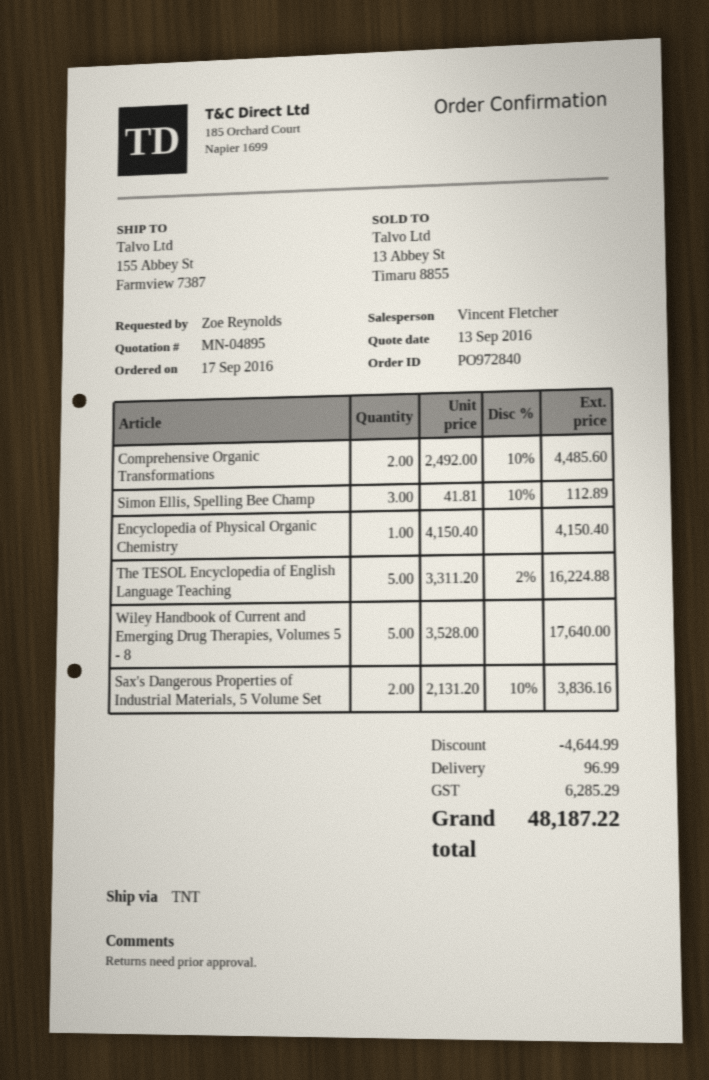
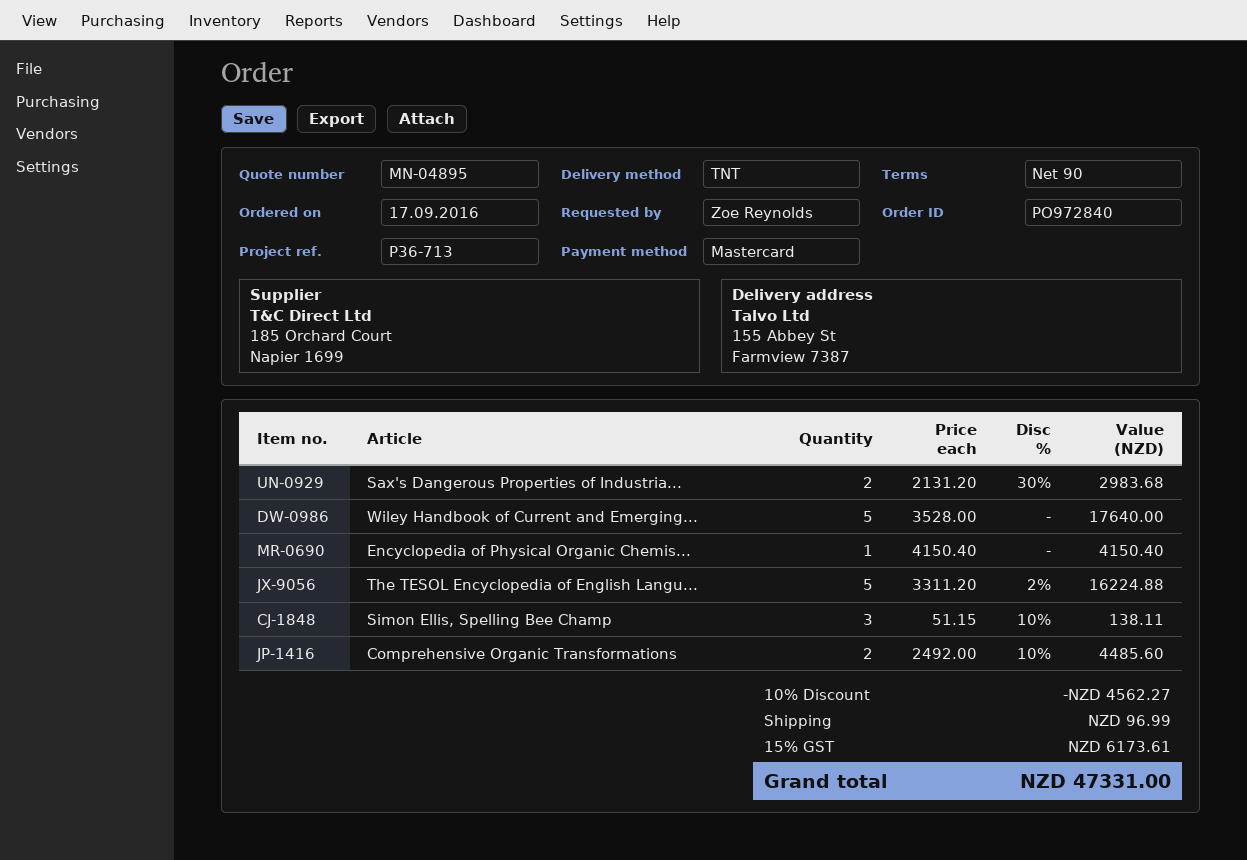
Simon Ellis, Spelling Bee Champ: 3 x 41.81 - 10% = 112.89 -> 3 x 51.15 - 10% = 138.11
Sax's Dangerous Properties of Industrial Materials, 5 Volume Set: 2 x 2131.20 - 10% = 3836.16 -> 2 x 2131.20 - 30% = 2983.68
discount: 4644.99 -> 4562.27
tax: 6285.29 -> 6173.61
total: 48187.22 -> 47331.00

